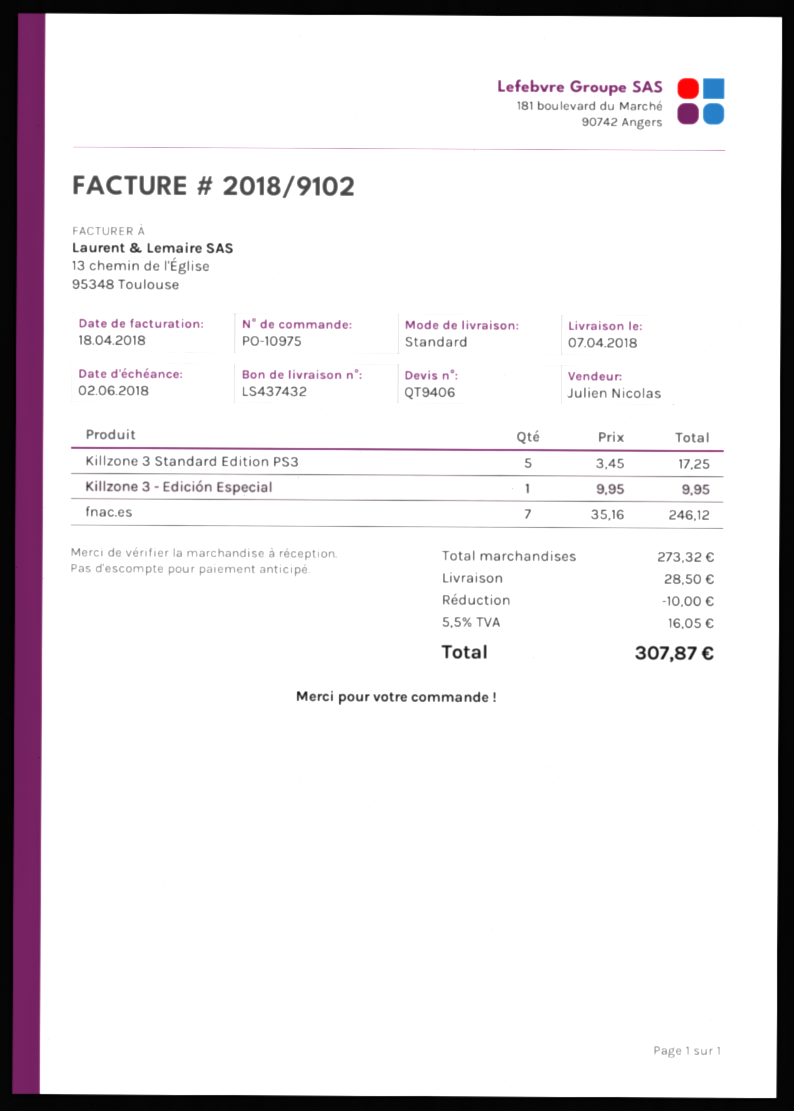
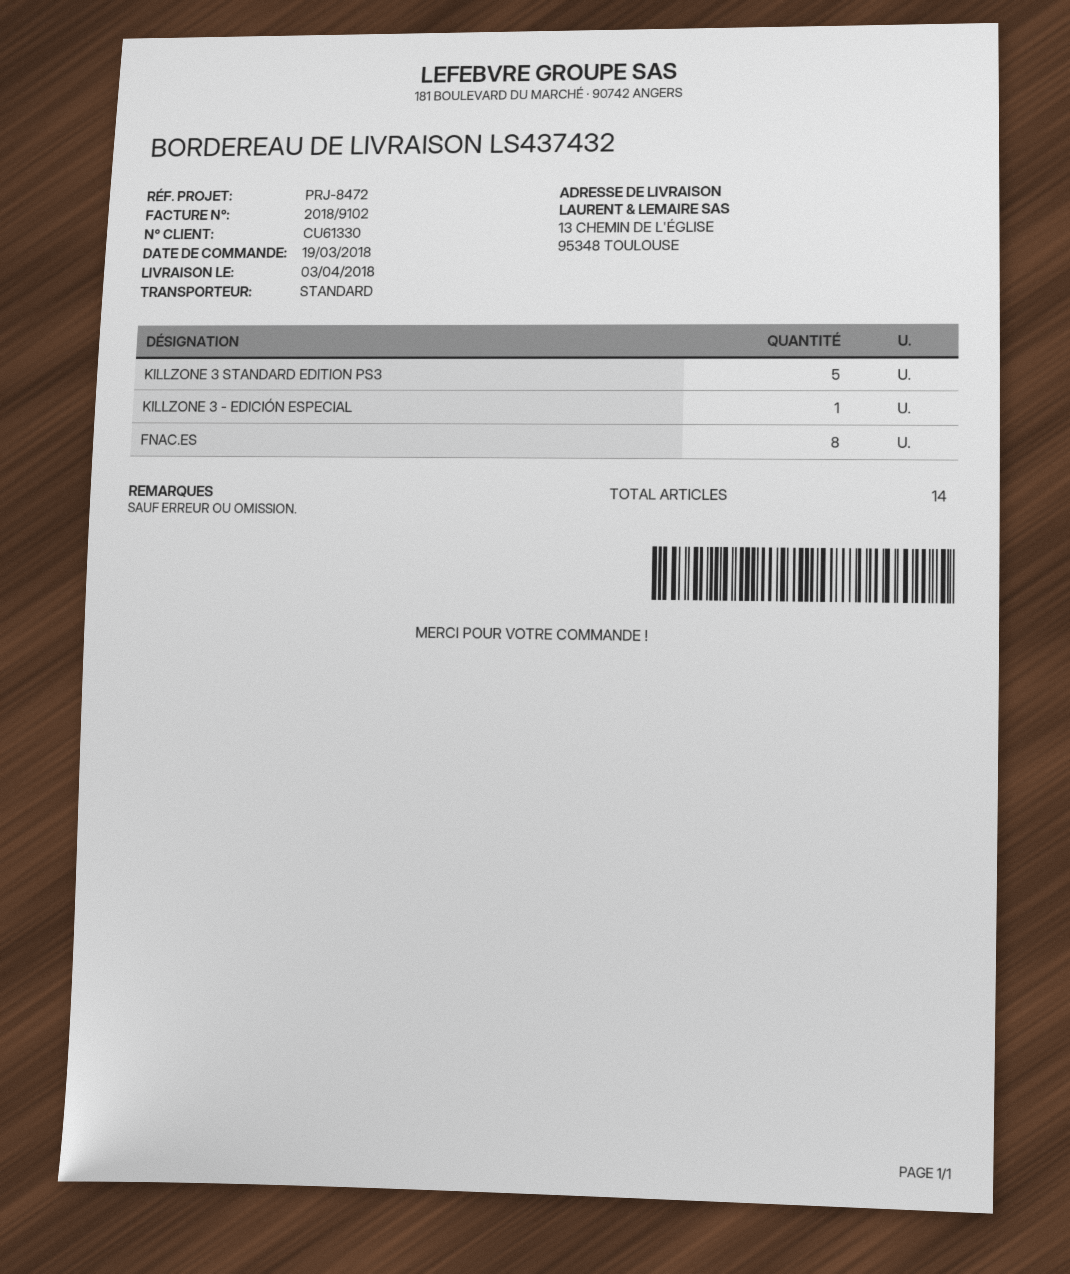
delivery date: 2018-04-07 -> 2018-04-03
fnac.es: 7 -> 8

